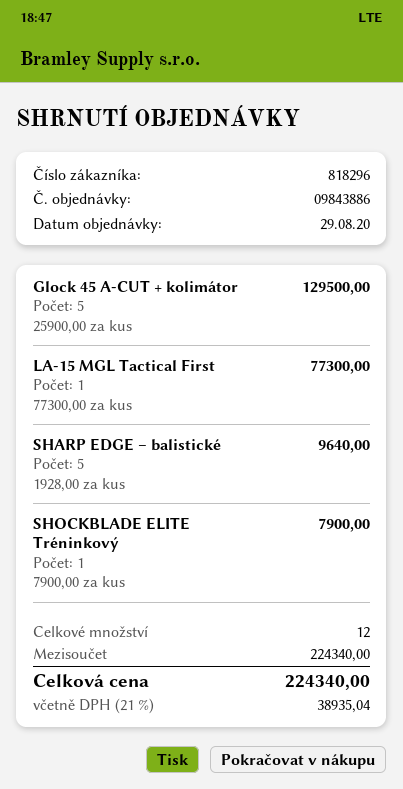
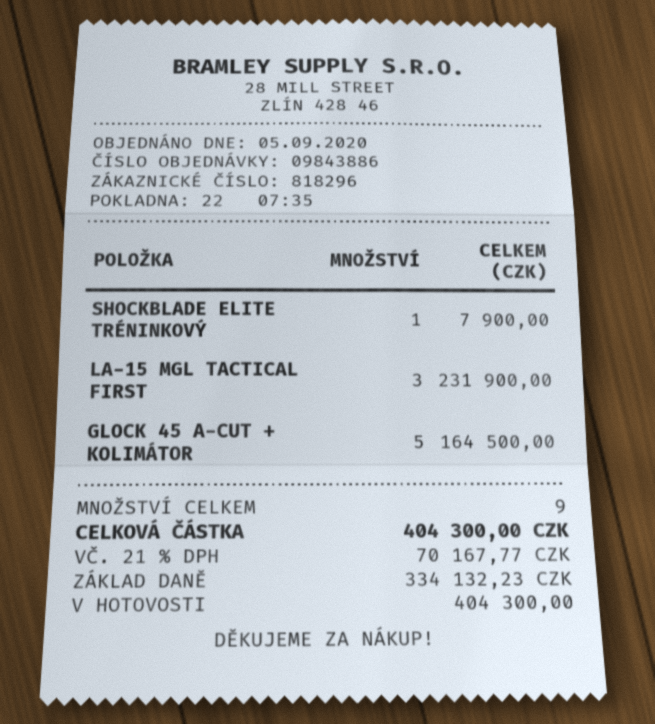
order date: 2020-08-29 -> 2020-09-05
Glock 45 A-CUT + kolimátor: 5 for 129500.00 -> 5 for 164500.00
LA-15 MGL Tactical First: 1 for 77300.00 -> 3 for 231900.00
SHARP EDGE – balistické: 5 for 9640.00 -> none
total quantity: 12 -> 9
tax: 21% = 38935.04 -> 21% = 70167.77
total: 224340.00 -> 404300.00

